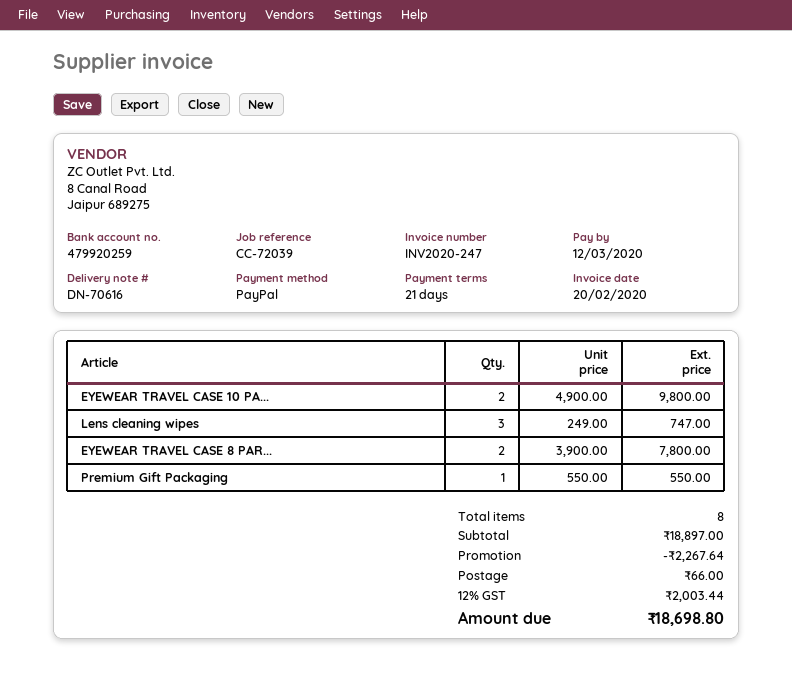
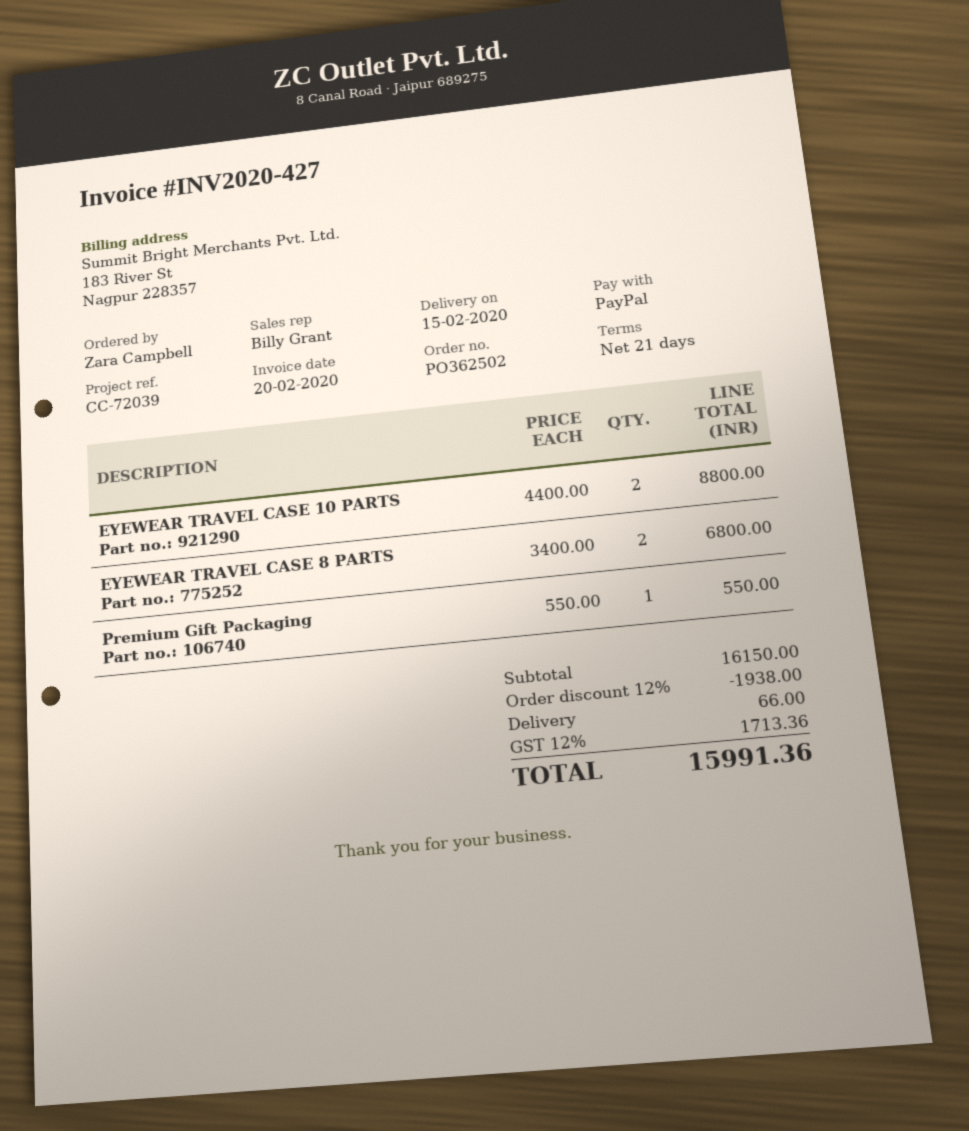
invoice number: INV2020-247 -> INV2020-427
EYEWEAR TRAVEL CASE 10 PA...: 2 x 4900.00 = 9800.00 -> 2 x 4400.00 = 8800.00
Lens cleaning wipes: 3 x 249.00 = 747.00 -> none
EYEWEAR TRAVEL CASE 8 PAR...: 2 x 3900.00 = 7800.00 -> 2 x 3400.00 = 6800.00
subtotal: 18897.00 -> 16150.00
discount: 2267.64 -> 1938.00
tax: 12% = 2003.44 -> 12% = 1713.36
total: 18698.80 -> 15991.36

